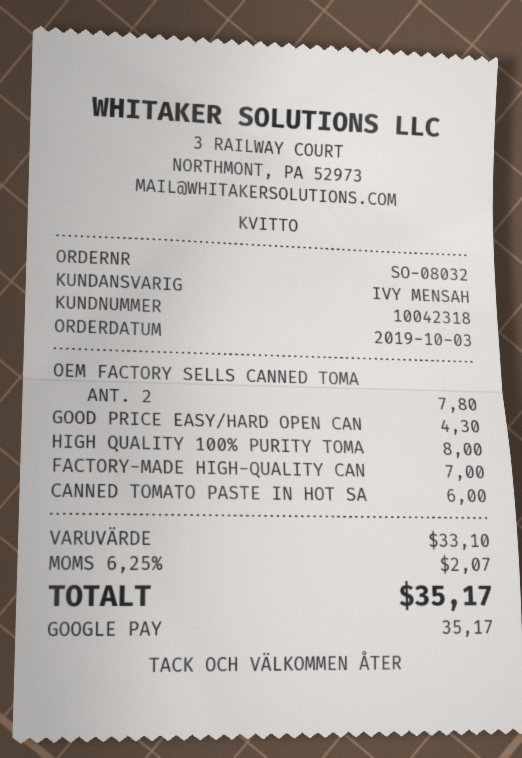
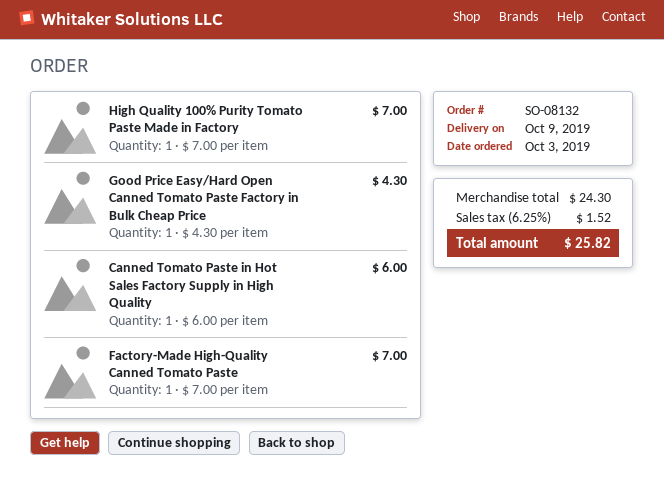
order number: SO-08032 -> SO-08132
OEM FACTORY SELLS CANNED TOMA: 2 for 7.80 -> none
HIGH QUALITY 100% PURITY TOMA: 1 for 8.00 -> 1 for 7.00
subtotal: 33.10 -> 24.30
tax: 6.25% = 2.07 -> 6.25% = 1.52
total: 35.17 -> 25.82

